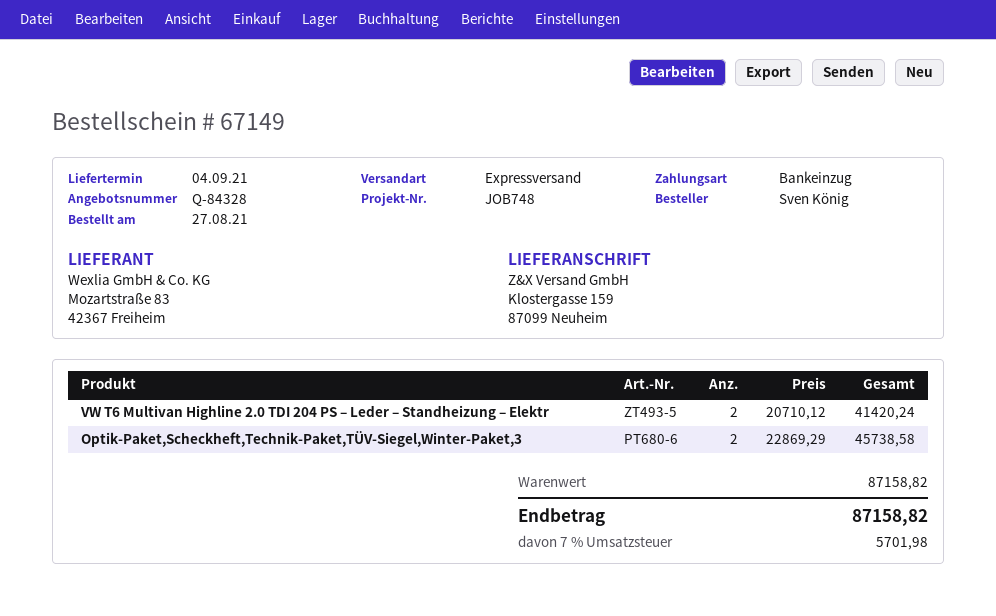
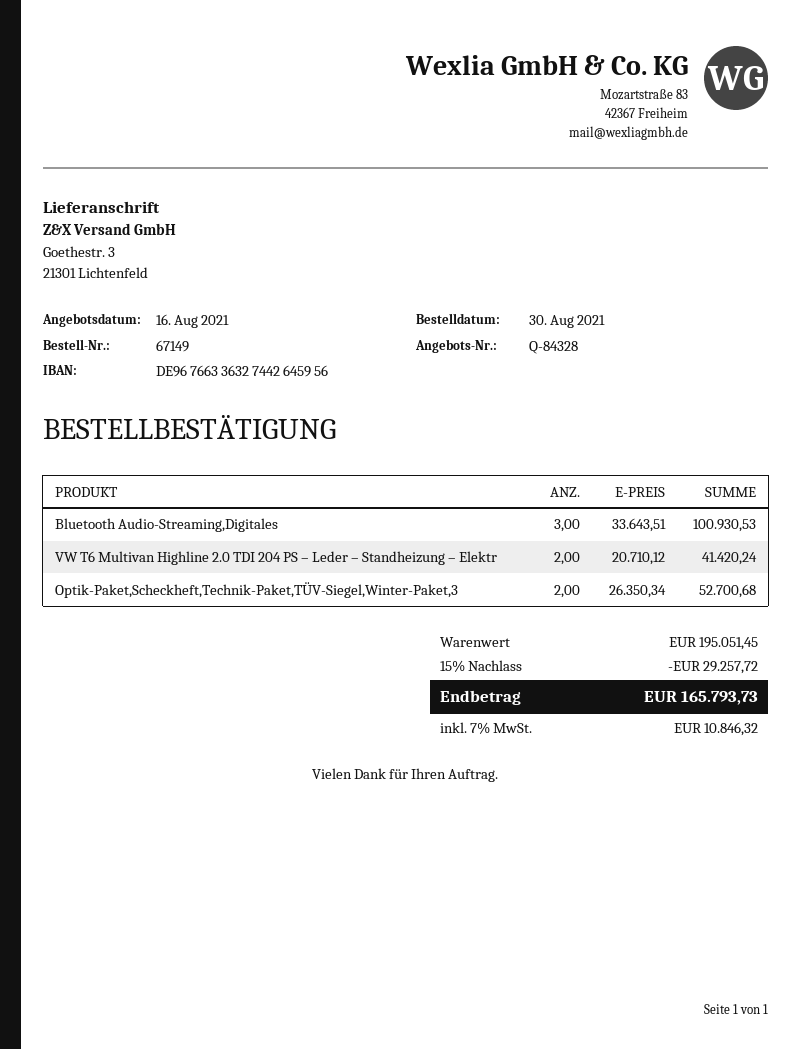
order date: 2021-08-27 -> 2021-08-30
ship to: Klostergasse 159, 87099 Neuheim -> Goethestr. 3, 21301 Lichtenfeld
Optik-Paket,Scheckheft,Technik-Paket,TÜV-Siegel,Winter-Paket,3: 2 x 22869.29 = 45738.58 -> 2 x 26350.34 = 52700.68
Bluetooth Audio-Streaming,Digitales: none -> 3 x 33643.51 = 100930.53
subtotal: 87158.82 -> 195051.45
discount: none -> 15% = 29257.72
tax: 7% = 5701.98 -> 7% = 10846.32
total: 87158.82 -> 165793.73

